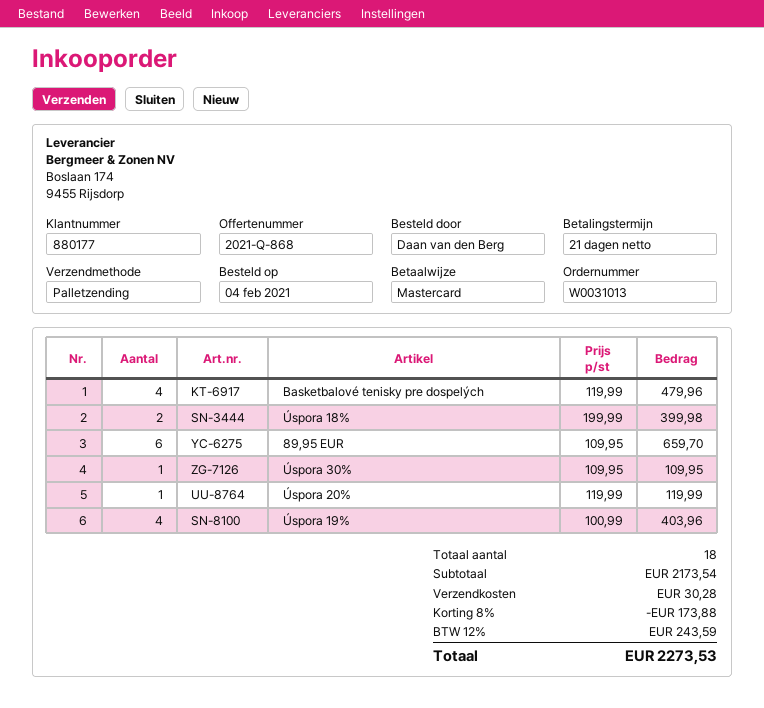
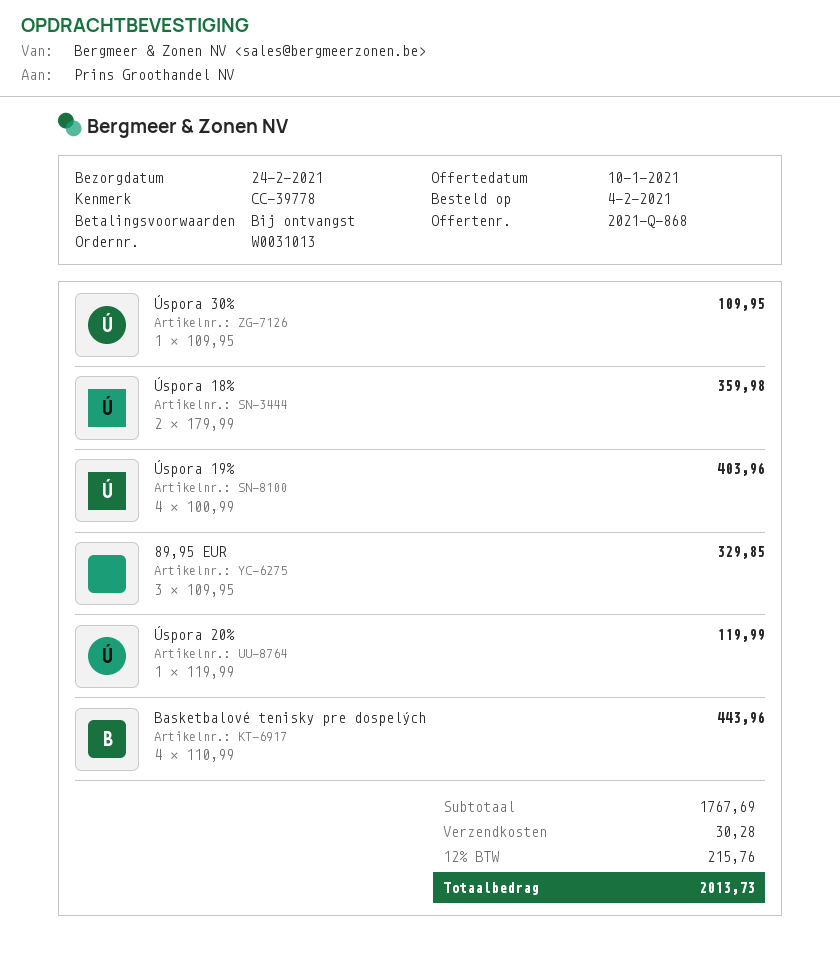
payment terms: 21 days -> on receipt
Basketbalové tenisky pre dospelých: 4 x 119.99 = 479.96 -> 4 x 110.99 = 443.96
Úspora 18%: 2 x 199.99 = 399.98 -> 2 x 179.99 = 359.98
89,95 EUR: 6 x 109.95 = 659.70 -> 3 x 109.95 = 329.85
subtotal: 2173.54 -> 1767.69
discount: 8% = 173.88 -> none
tax: 12% = 243.59 -> 12% = 215.76
total: 2273.53 -> 2013.73

